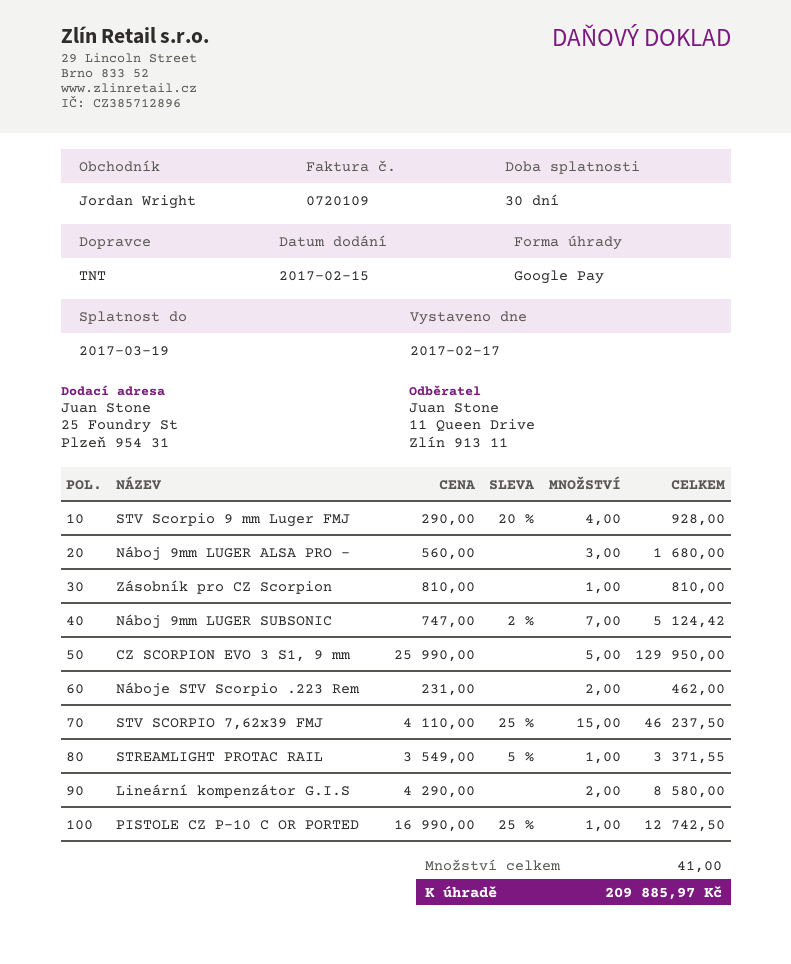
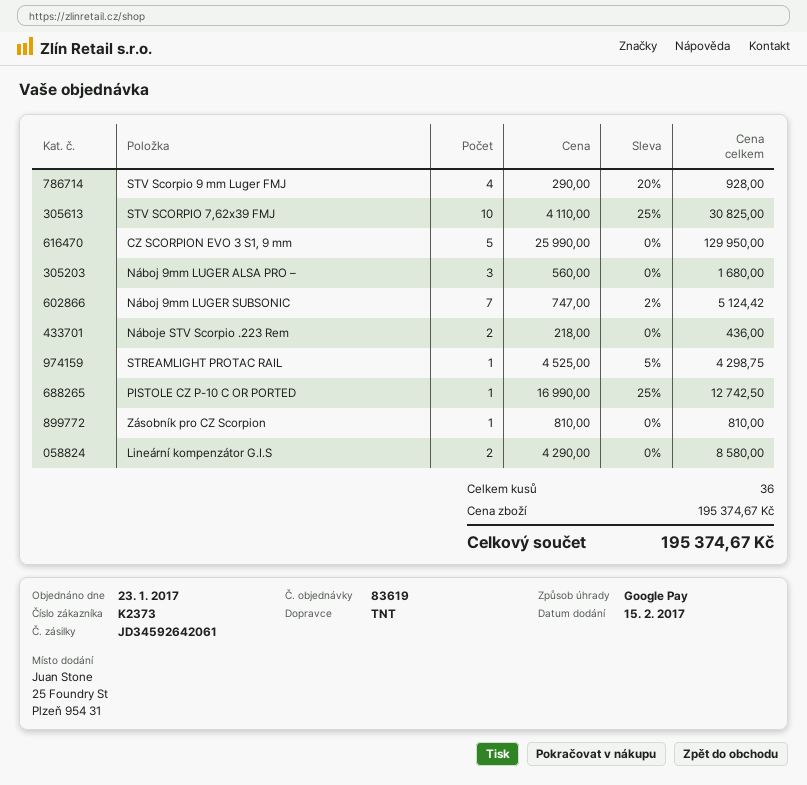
Náboje STV Scorpio .223 Rem: 2 x 231.00 = 462.00 -> 2 x 218.00 = 436.00
STV SCORPIO 7,62x39 FMJ: 15 x 4110.00 - 25% = 46237.50 -> 10 x 4110.00 - 25% = 30825.00
STREAMLIGHT PROTAC RAIL: 1 x 3549.00 - 5% = 3371.55 -> 1 x 4525.00 - 5% = 4298.75
total quantity: 41 -> 36
total: 209885.97 -> 195374.67

